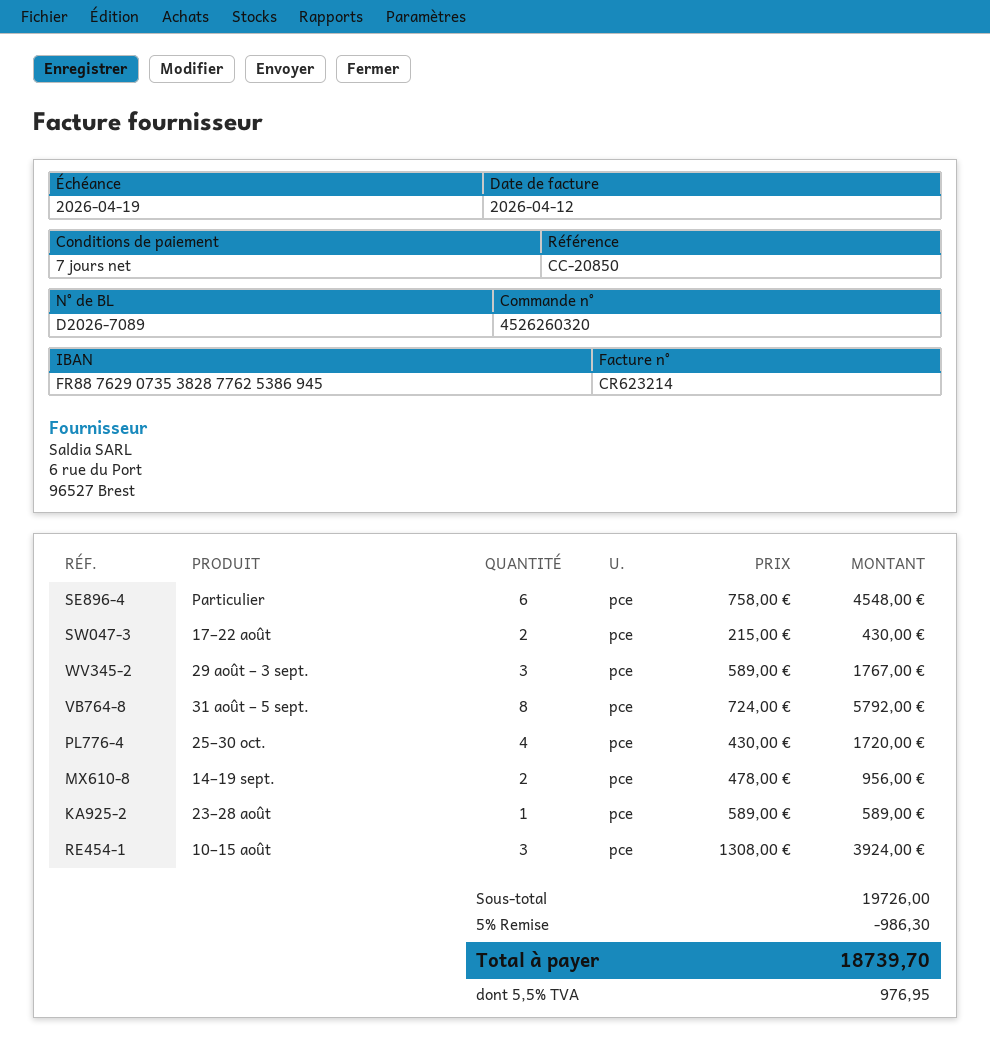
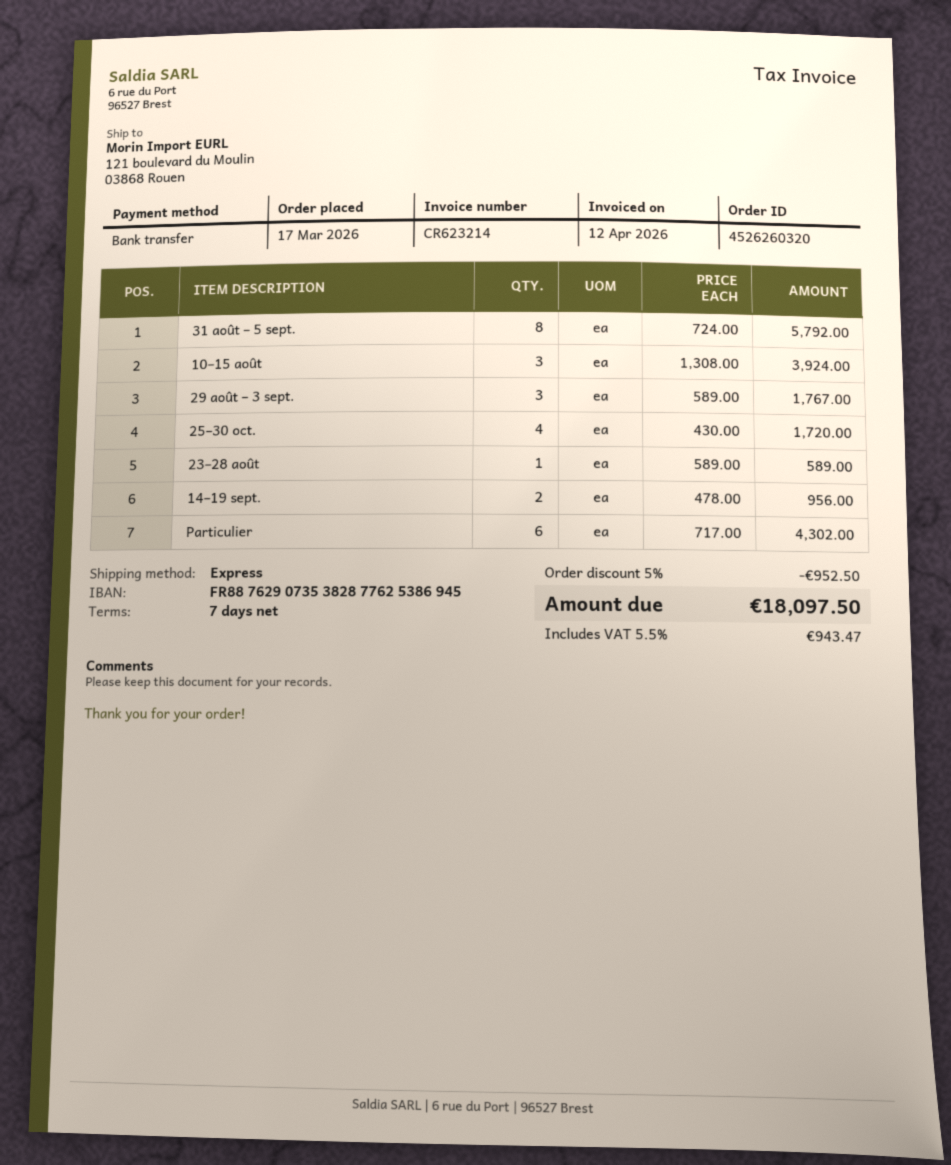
Particulier: 6 x 758.00 = 4548.00 -> 6 x 717.00 = 4302.00
17–22 août: 2 x 215.00 = 430.00 -> none
discount: 5% = 986.30 -> 5% = 952.50
tax: 5.5% = 976.95 -> 5.5% = 943.47
total: 18739.70 -> 18097.50

